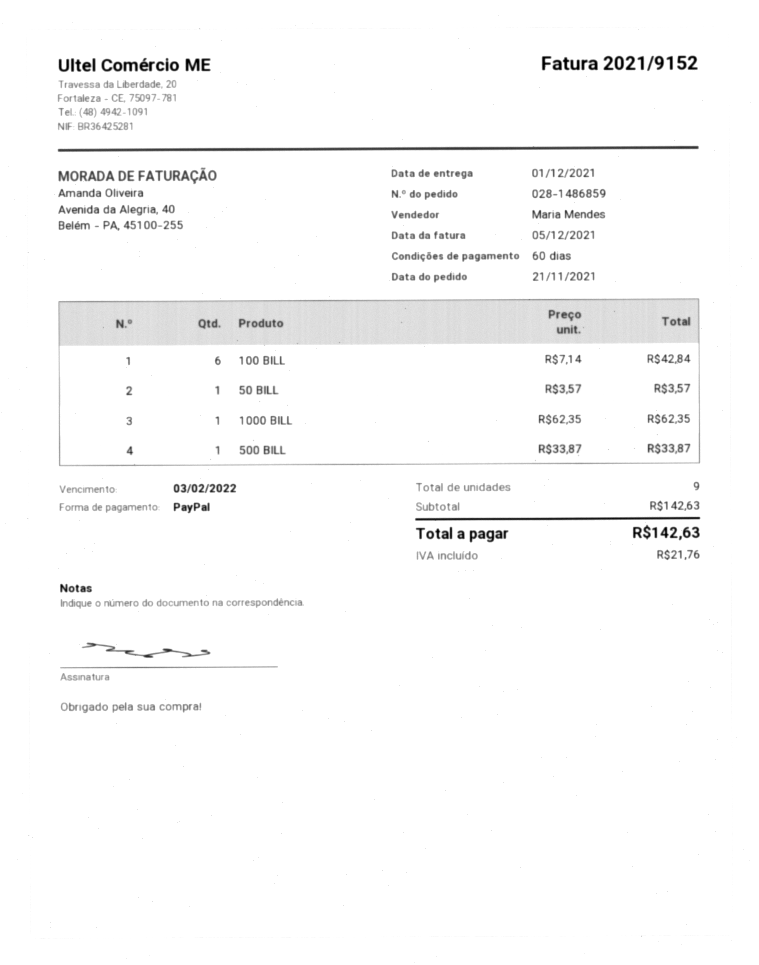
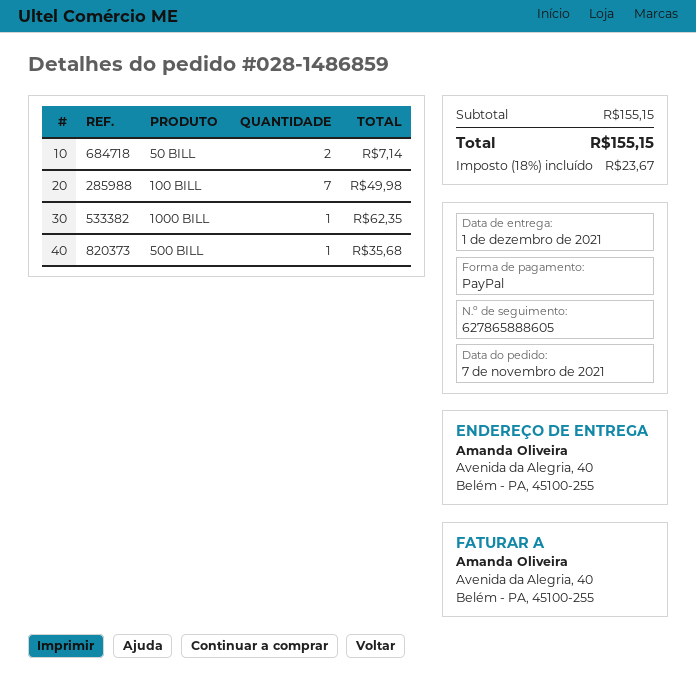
order date: 2021-11-21 -> 2021-11-07
100 BILL: 6 for 42.84 -> 7 for 49.98
50 BILL: 1 for 3.57 -> 2 for 7.14
500 BILL: 1 for 33.87 -> 1 for 35.68
subtotal: 142.63 -> 155.15
tax: 21.76 -> 23.67
total: 142.63 -> 155.15

